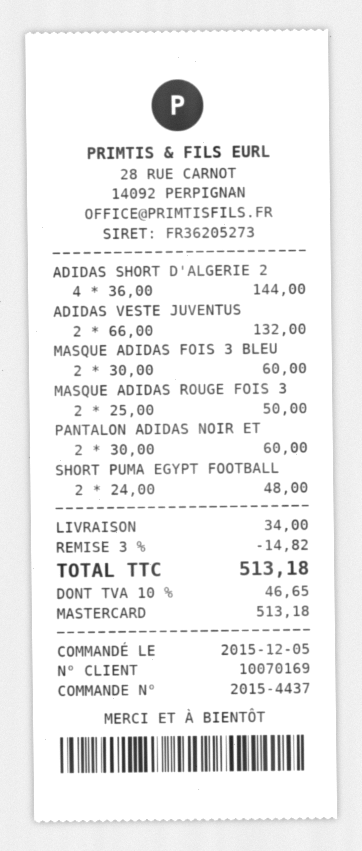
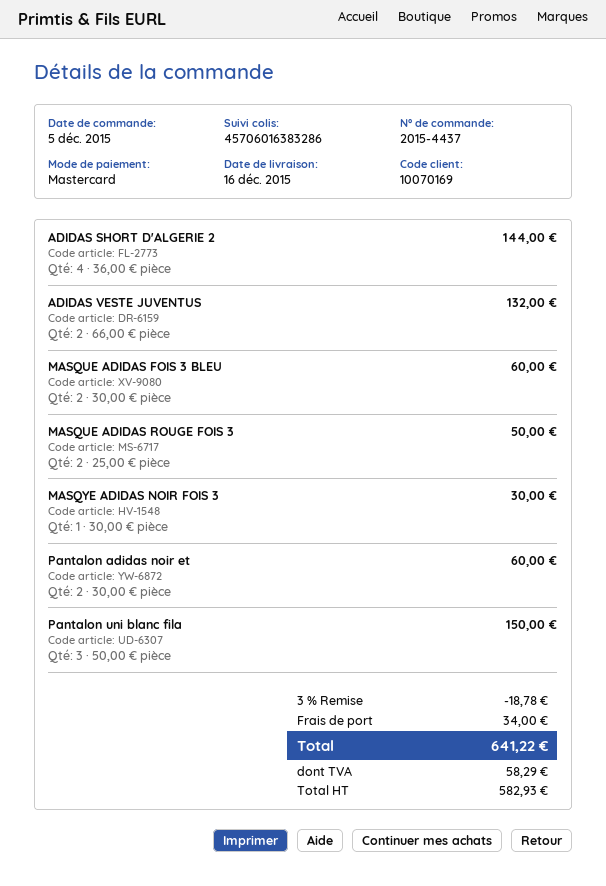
SHORT PUMA EGYPT FOOTBALL: 2 x 24.00 = 48.00 -> none
MASQYE ADIDAS NOIR FOIS 3: none -> 1 x 30.00 = 30.00
Pantalon uni blanc fila: none -> 3 x 50.00 = 150.00
discount: 3% = 14.82 -> 3% = 18.78
tax: 46.65 -> 58.29
total: 513.18 -> 641.22

